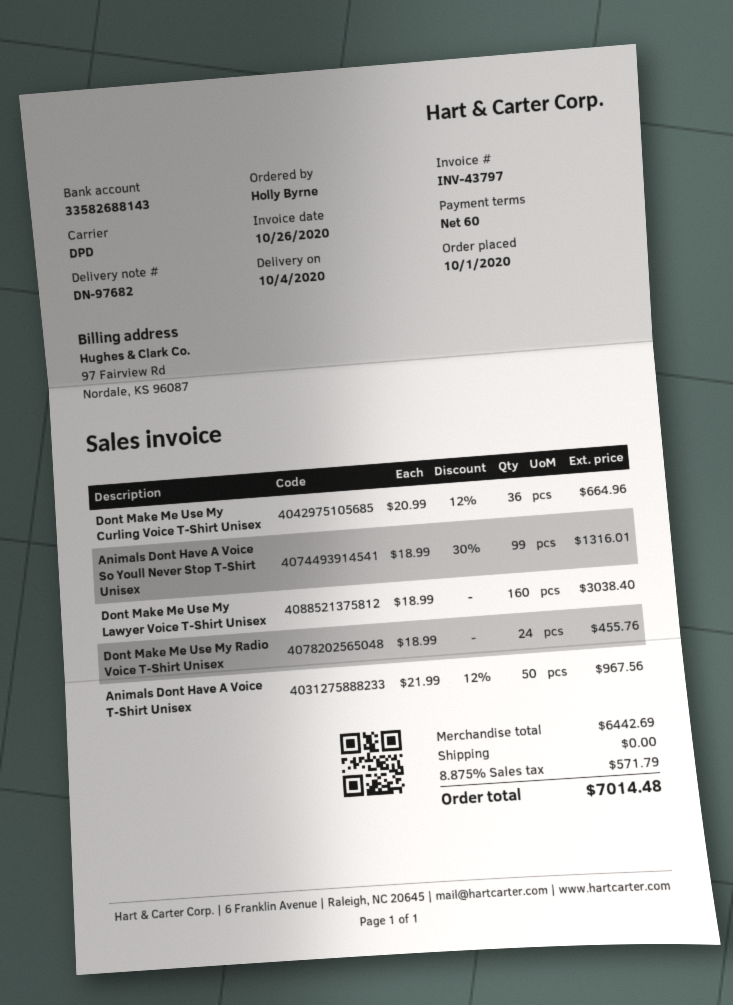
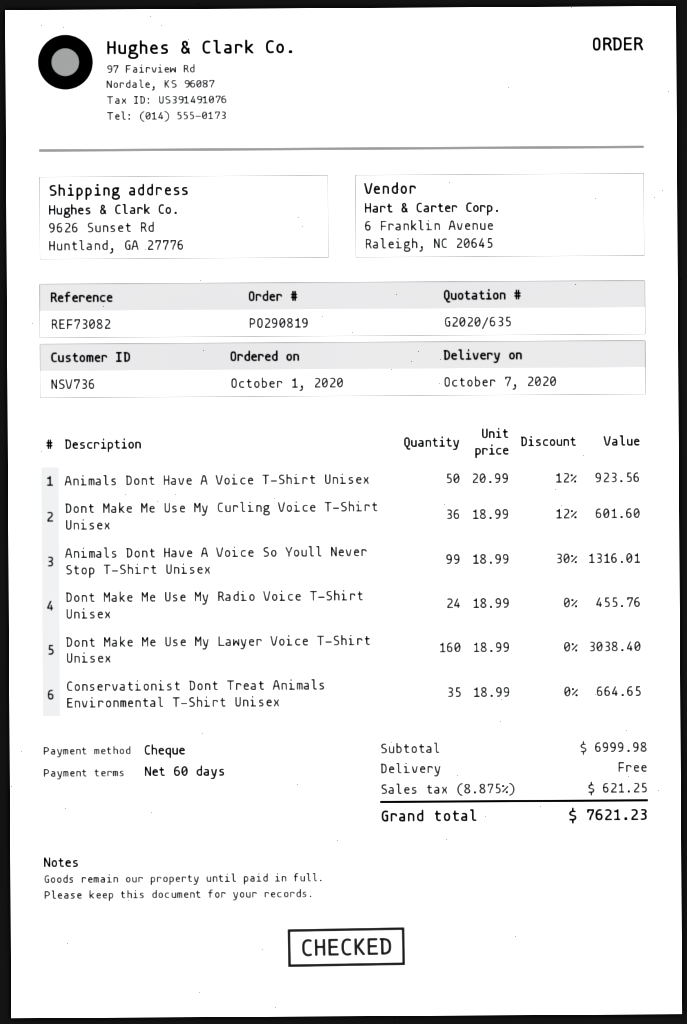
delivery date: 2020-10-04 -> 2020-10-07
Dont Make Me Use My Curling Voice T-Shirt Unisex: 36 x 20.99 - 12% = 664.96 -> 36 x 18.99 - 12% = 601.60
Animals Dont Have A Voice T-Shirt Unisex: 50 x 21.99 - 12% = 967.56 -> 50 x 20.99 - 12% = 923.56
Conservationist Dont Treat Animals Environmental T-Shirt Unisex: none -> 35 x 18.99 = 664.65
subtotal: 6442.69 -> 6999.98
tax: 8.875% = 571.79 -> 8.875% = 621.25
total: 7014.48 -> 7621.23

